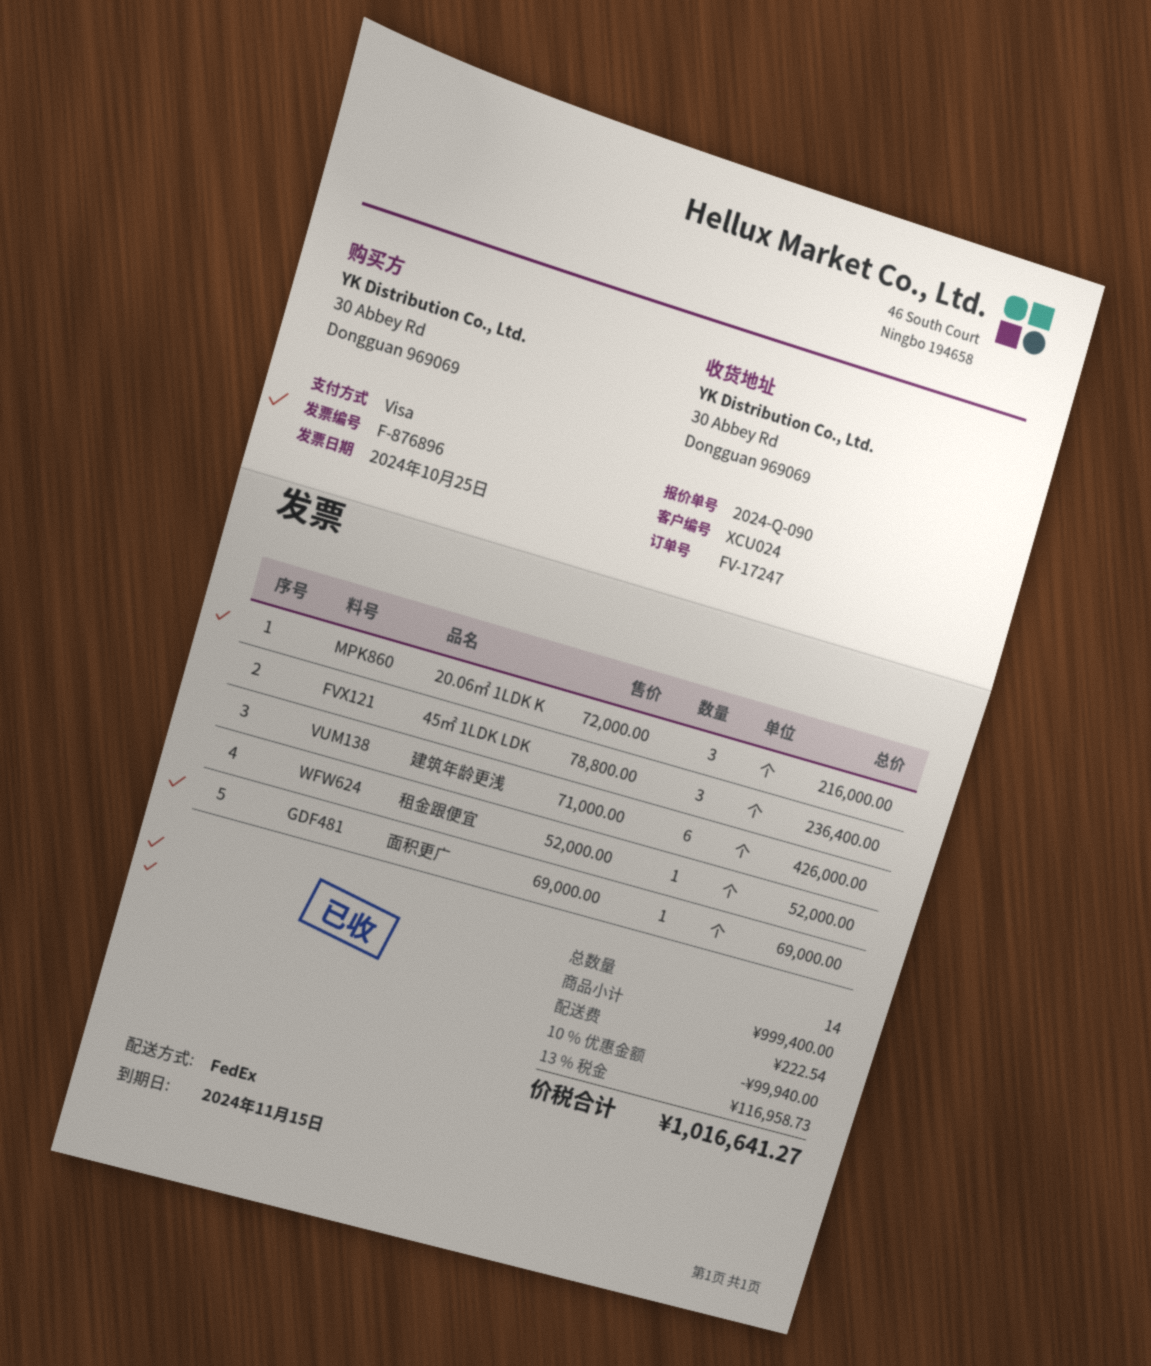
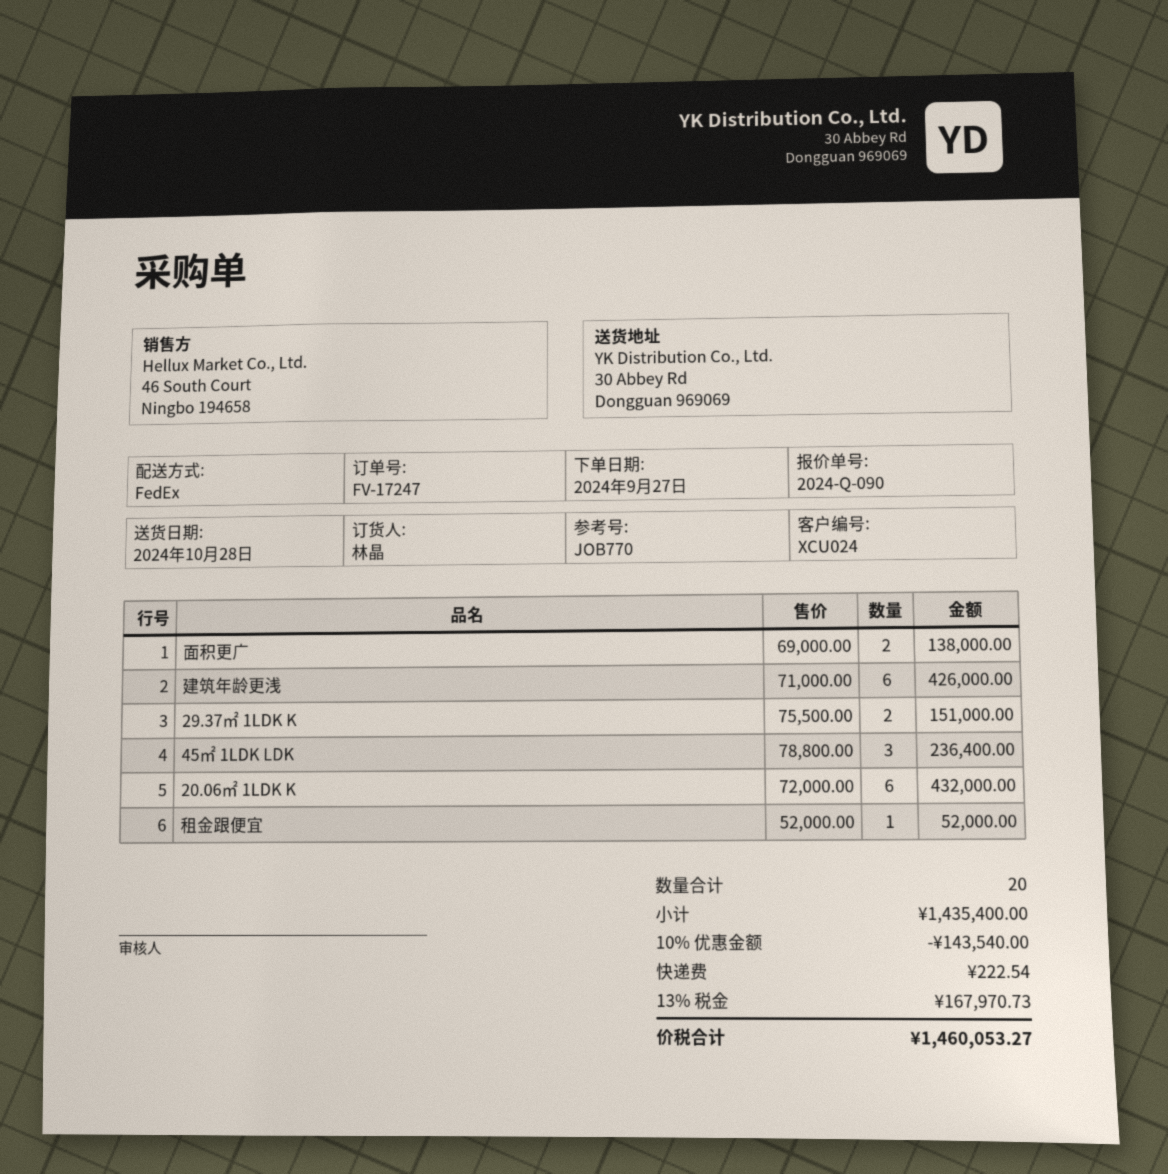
20.06㎡ 1LDK K: 3 x 72000.00 = 216000.00 -> 6 x 72000.00 = 432000.00
面积更广: 1 x 69000.00 = 69000.00 -> 2 x 69000.00 = 138000.00
29.37㎡ 1LDK K: none -> 2 x 75500.00 = 151000.00
total quantity: 14 -> 20
subtotal: 999400.00 -> 1435400.00
discount: 10% = 99940.00 -> 10% = 143540.00
tax: 13% = 116958.73 -> 13% = 167970.73
total: 1016641.27 -> 1460053.27

